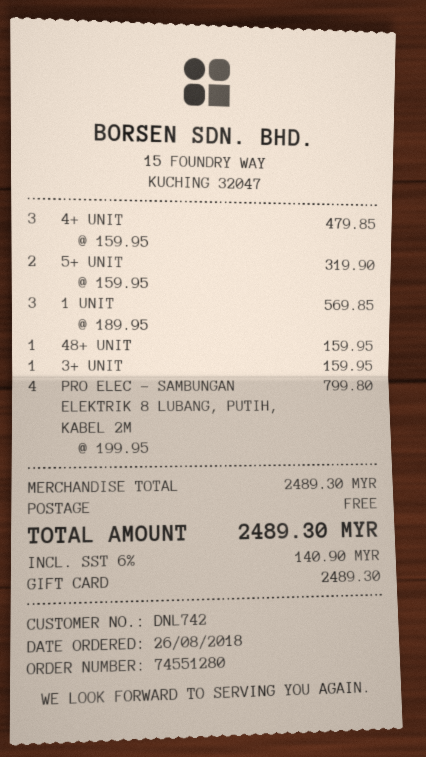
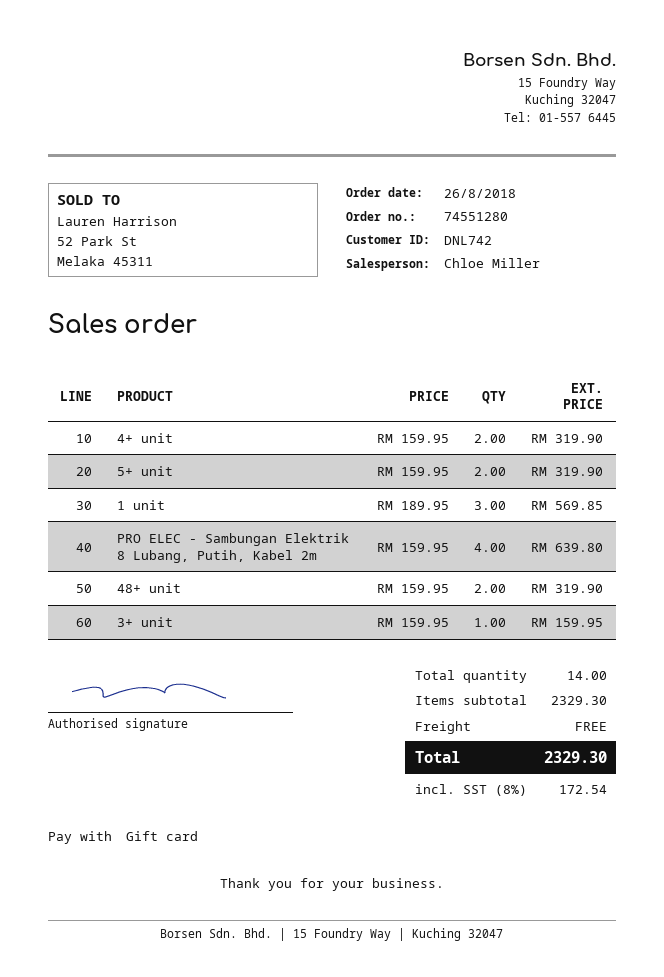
4+ UNIT: 3 x 159.95 = 479.85 -> 2 x 159.95 = 319.90
48+ UNIT: 1 x 159.95 = 159.95 -> 2 x 159.95 = 319.90
PRO ELEC - SAMBUNGAN ELEKTRIK 8 LUBANG, PUTIH, KABEL 2M: 4 x 199.95 = 799.80 -> 4 x 159.95 = 639.80
subtotal: 2489.30 -> 2329.30
tax: 6% = 140.90 -> 8% = 172.54
total: 2489.30 -> 2329.30

